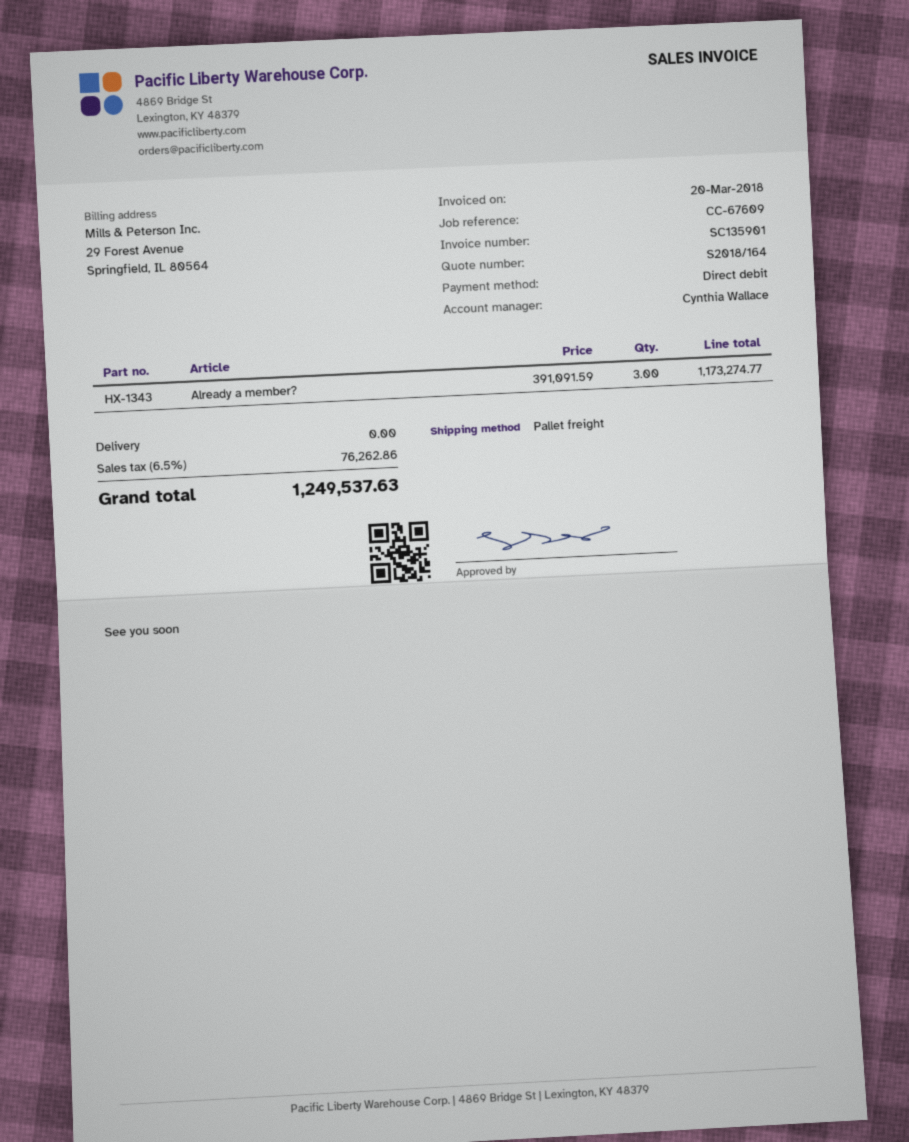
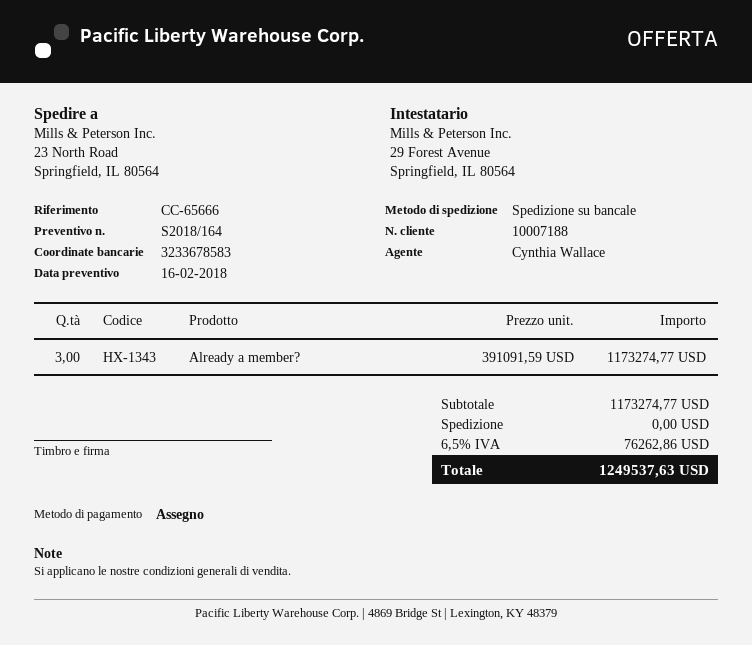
reference: CC-67609 -> CC-65666
payment method: direct debit -> cheque

